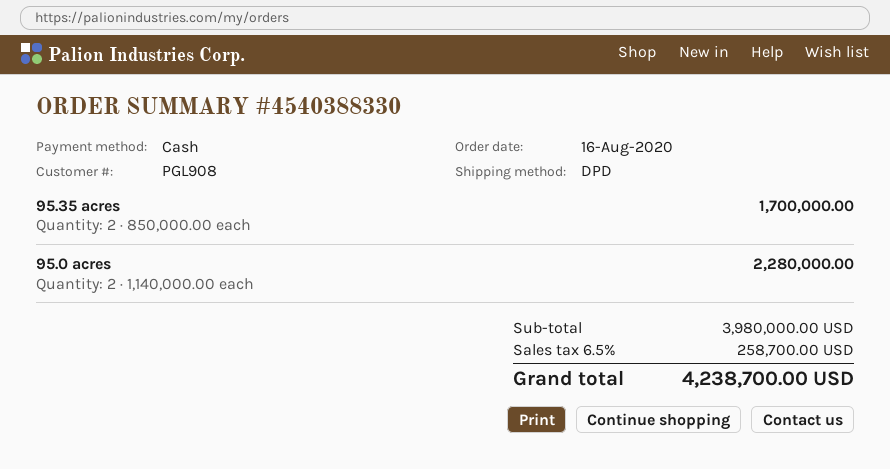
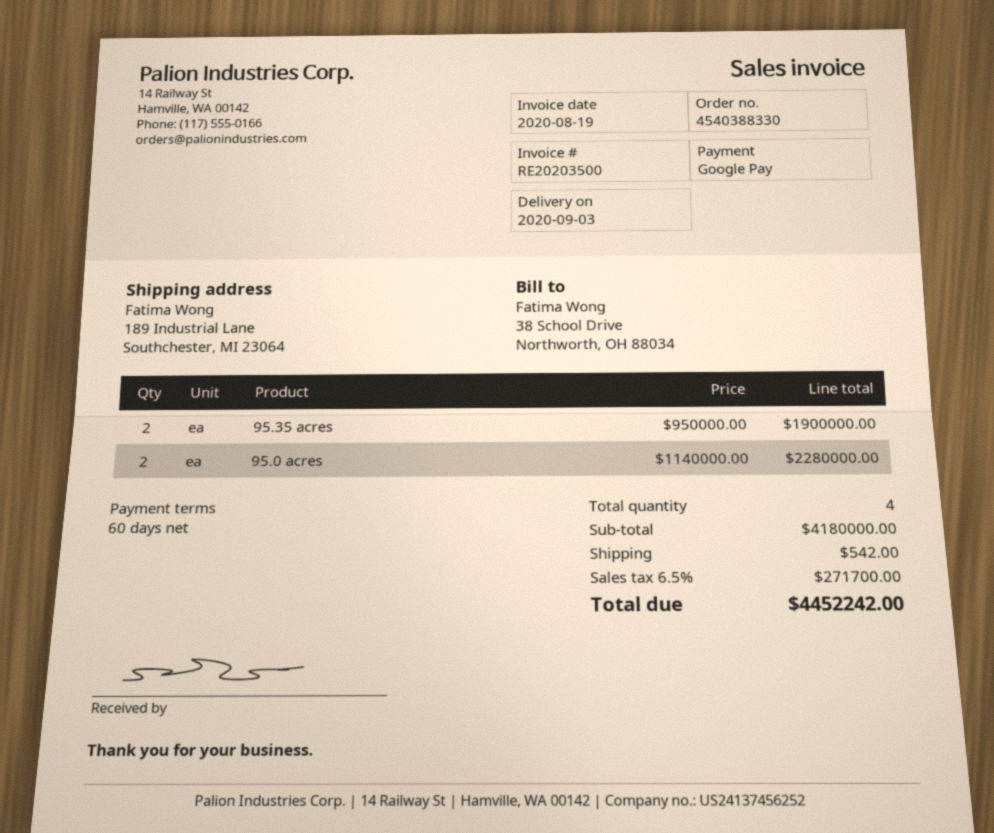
payment method: cash -> Google Pay
95.35 acres: 2 x 850000.00 = 1700000.00 -> 2 x 950000.00 = 1900000.00
subtotal: 3980000.00 -> 4180000.00
shipping: none -> 542.00
tax: 6.5% = 258700.00 -> 6.5% = 271700.00
total: 4238700.00 -> 4452242.00

